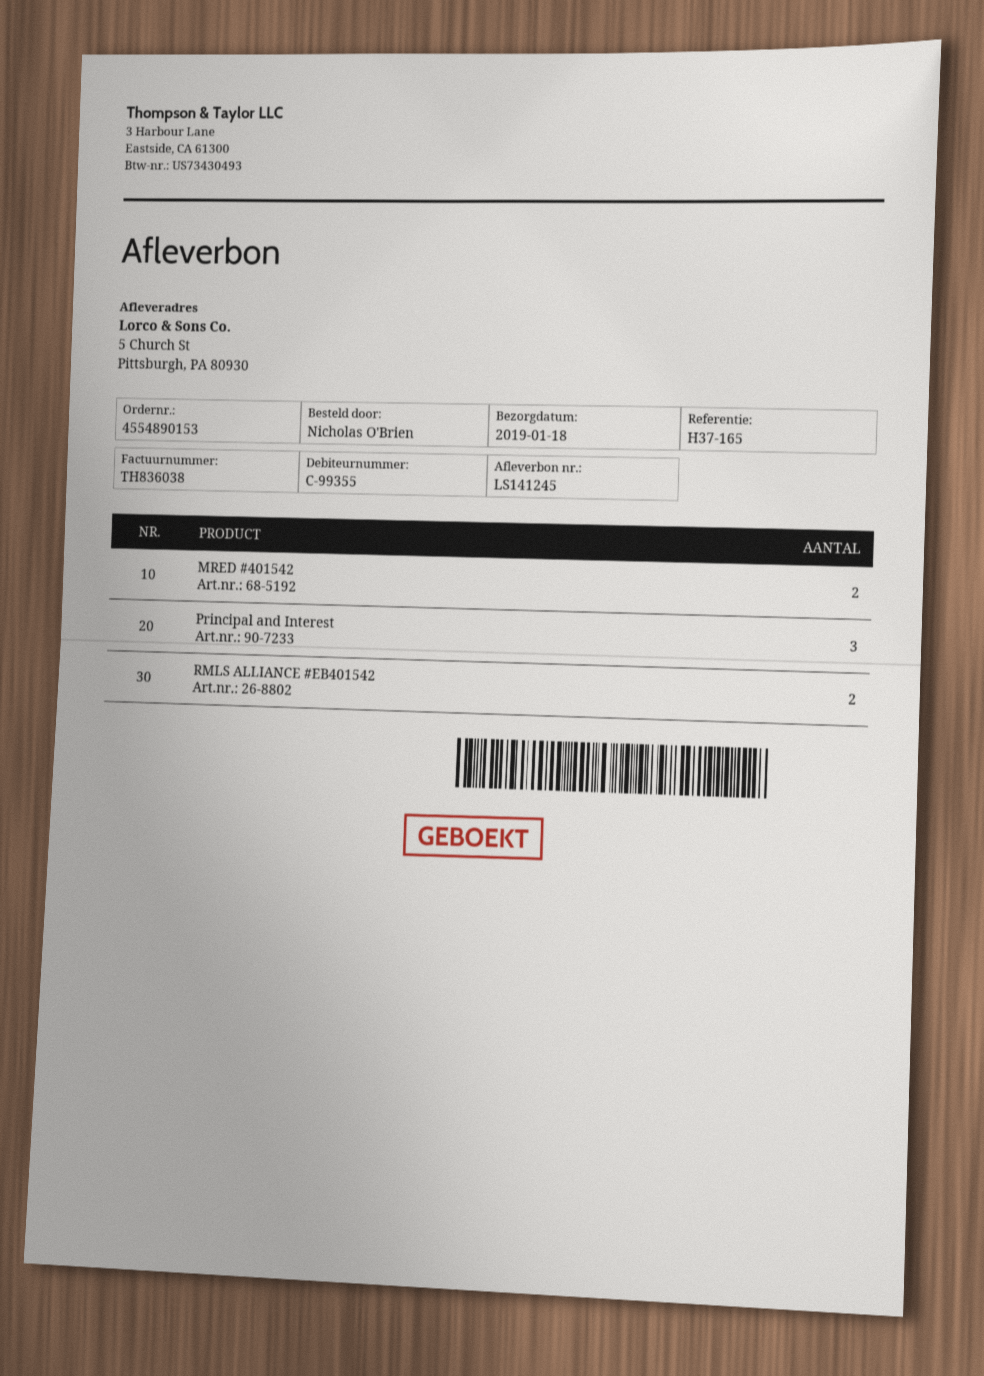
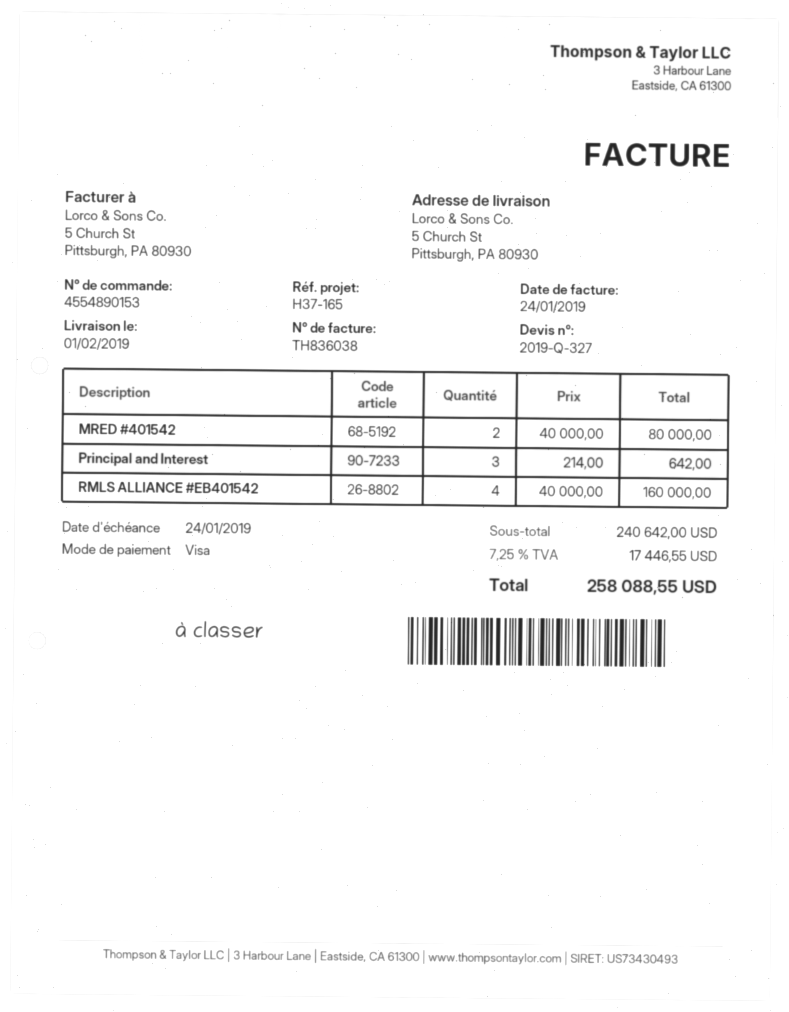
delivery date: 2019-01-18 -> 2019-02-01
RMLS ALLIANCE #EB401542: 2 -> 4

